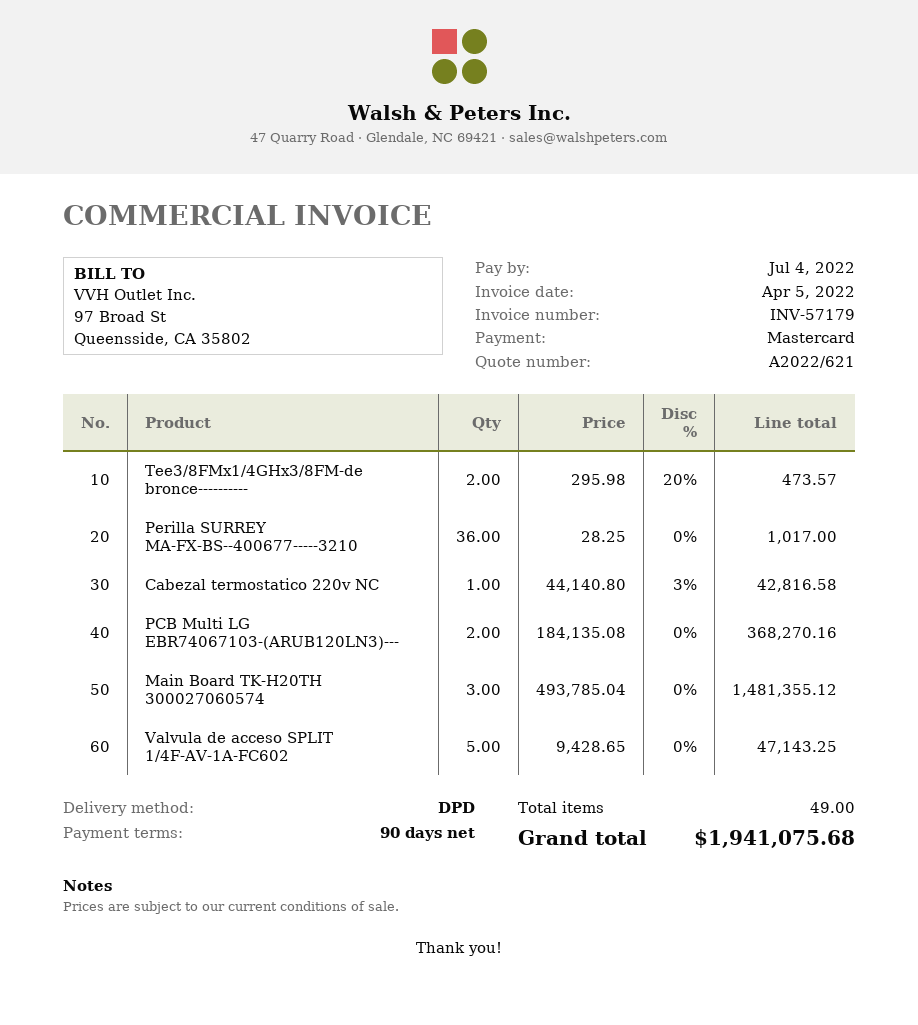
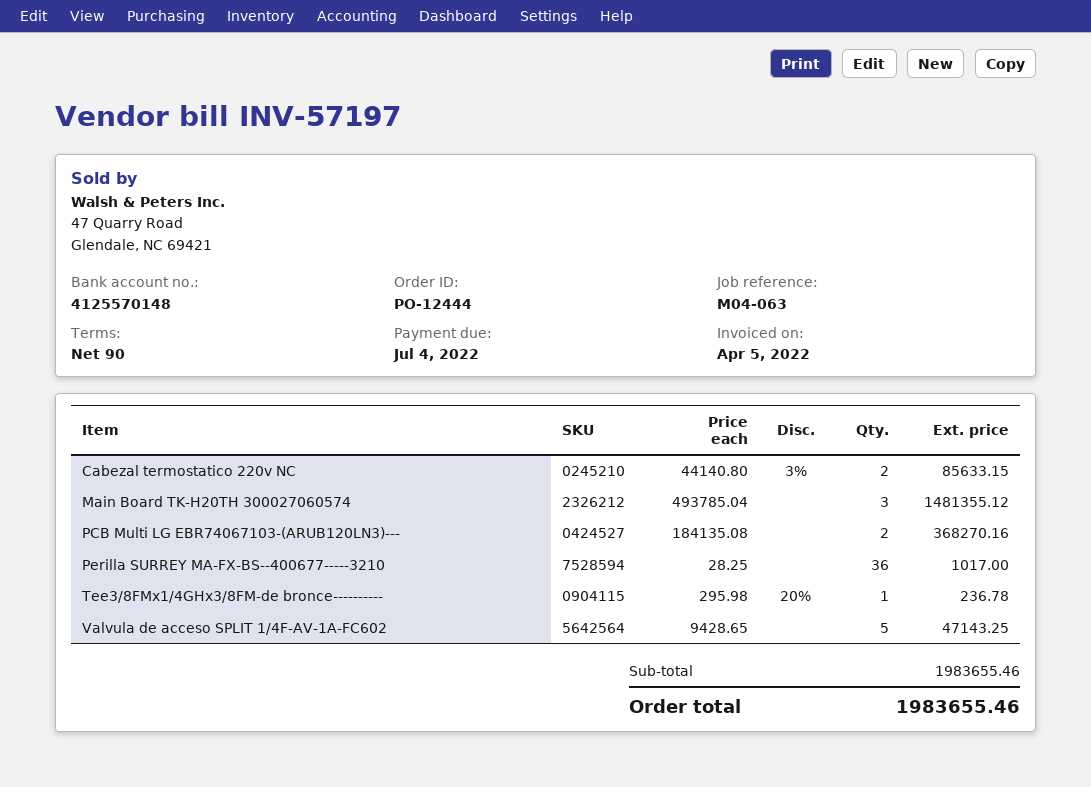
invoice number: INV-57179 -> INV-57197
Tee3/8FMx1/4GHx3/8FM-de bronce----------: 2 x 295.98 - 20% = 473.57 -> 1 x 295.98 - 20% = 236.78
Cabezal termostatico 220v NC: 1 x 44140.80 - 3% = 42816.58 -> 2 x 44140.80 - 3% = 85633.15
total: 1941075.68 -> 1983655.46

